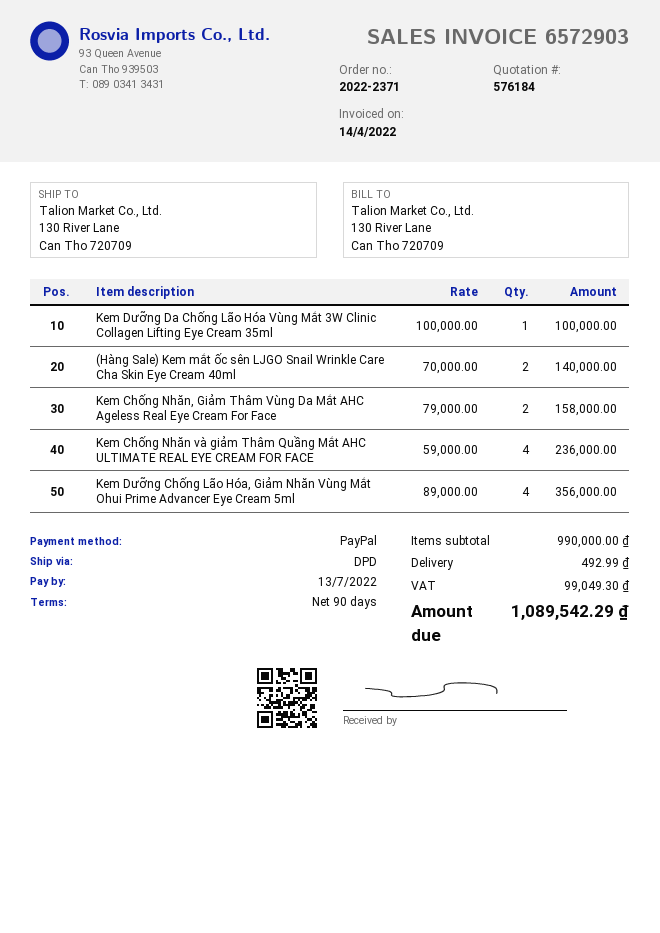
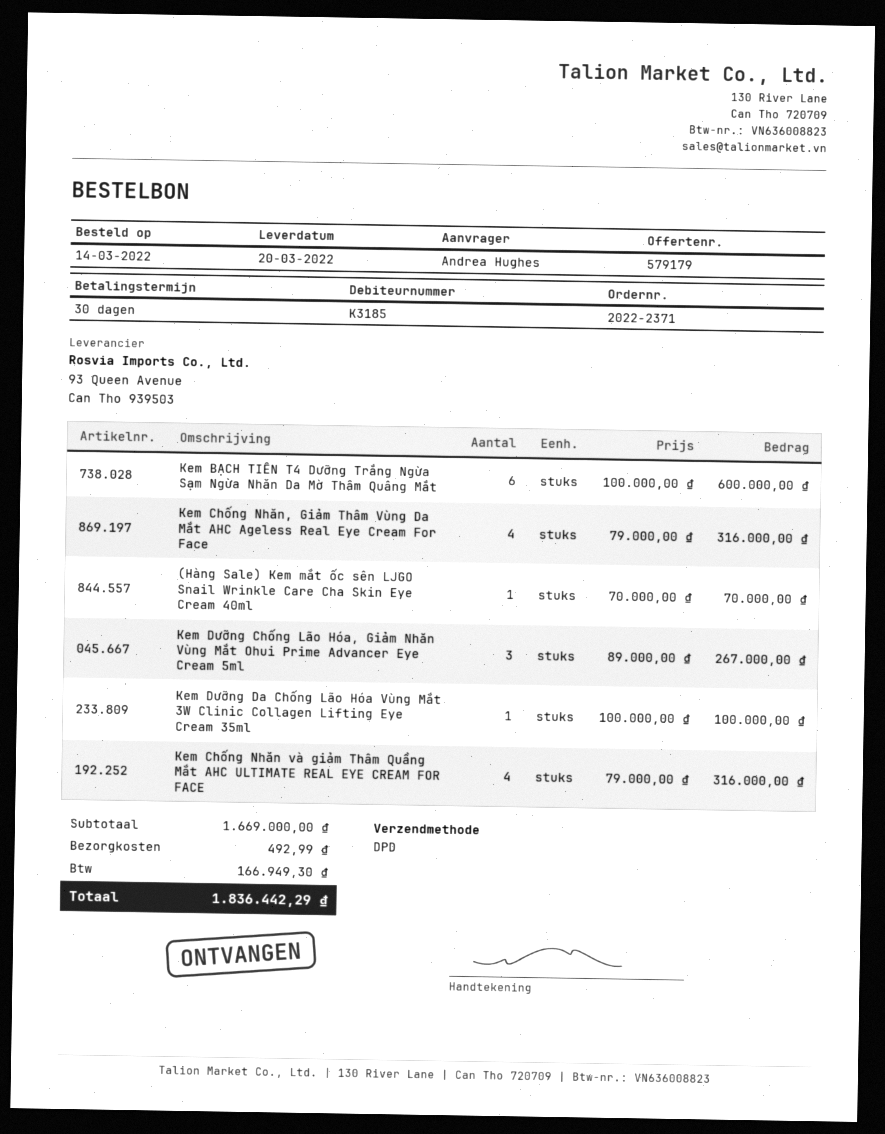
quote number: 576184 -> 579179
payment terms: 90 days -> 30 days
(Hàng Sale) Kem mắt ốc sên LJGO Snail Wrinkle Care Cha Skin Eye Cream 40ml: 2 x 70000.00 = 140000.00 -> 1 x 70000.00 = 70000.00
Kem Chống Nhăn, Giảm Thâm Vùng Da Mắt AHC Ageless Real Eye Cream For Face: 2 x 79000.00 = 158000.00 -> 4 x 79000.00 = 316000.00
Kem Chống Nhăn và giảm Thâm Quầng Mắt AHC ULTIMATE REAL EYE CREAM FOR FACE: 4 x 59000.00 = 236000.00 -> 4 x 79000.00 = 316000.00
Kem Dưỡng Chống Lão Hóa, Giảm Nhăn Vùng Mắt Ohui Prime Advancer Eye Cream 5ml: 4 x 89000.00 = 356000.00 -> 3 x 89000.00 = 267000.00
Kem BẠCH TIÊN T4 Dưỡng Trắng Ngừa Sạm Ngừa Nhăn Da Mờ Thâm Quâng Mắt: none -> 6 x 100000.00 = 600000.00
subtotal: 990000.00 -> 1669000.00
tax: 99049.30 -> 166949.30
total: 1089542.29 -> 1836442.29

